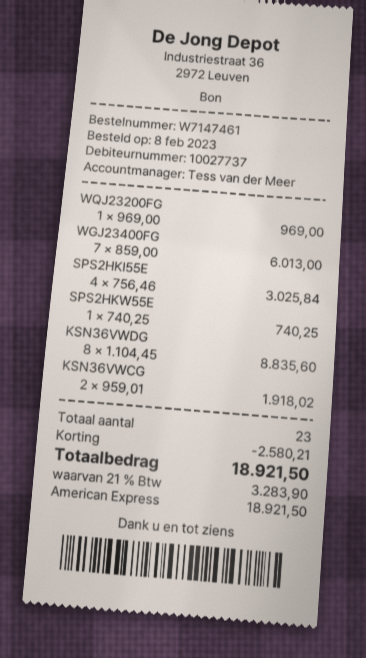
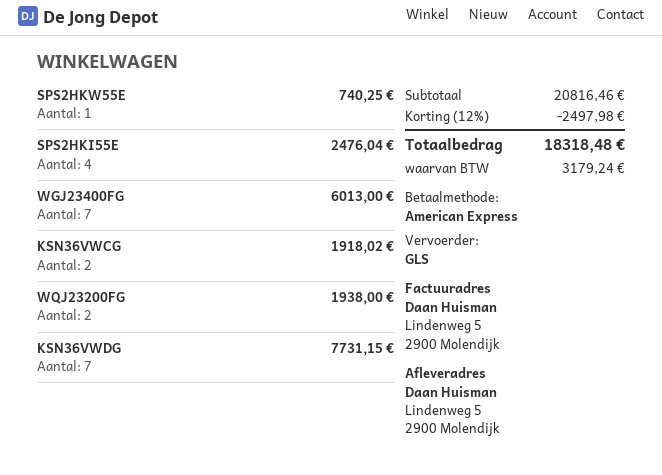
WQJ23200FG: 1 for 969.00 -> 2 for 1938.00
SPS2HKI55E: 4 for 3025.84 -> 4 for 2476.04
KSN36VWDG: 8 for 8835.60 -> 7 for 7731.15
discount: 2580.21 -> 2497.98
tax: 3283.90 -> 3179.24
total: 18921.50 -> 18318.48

